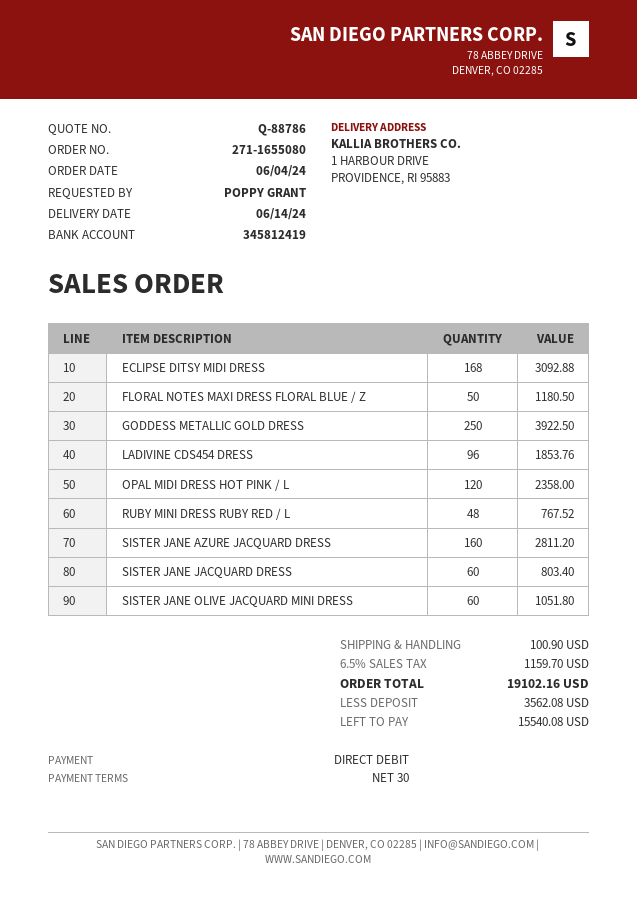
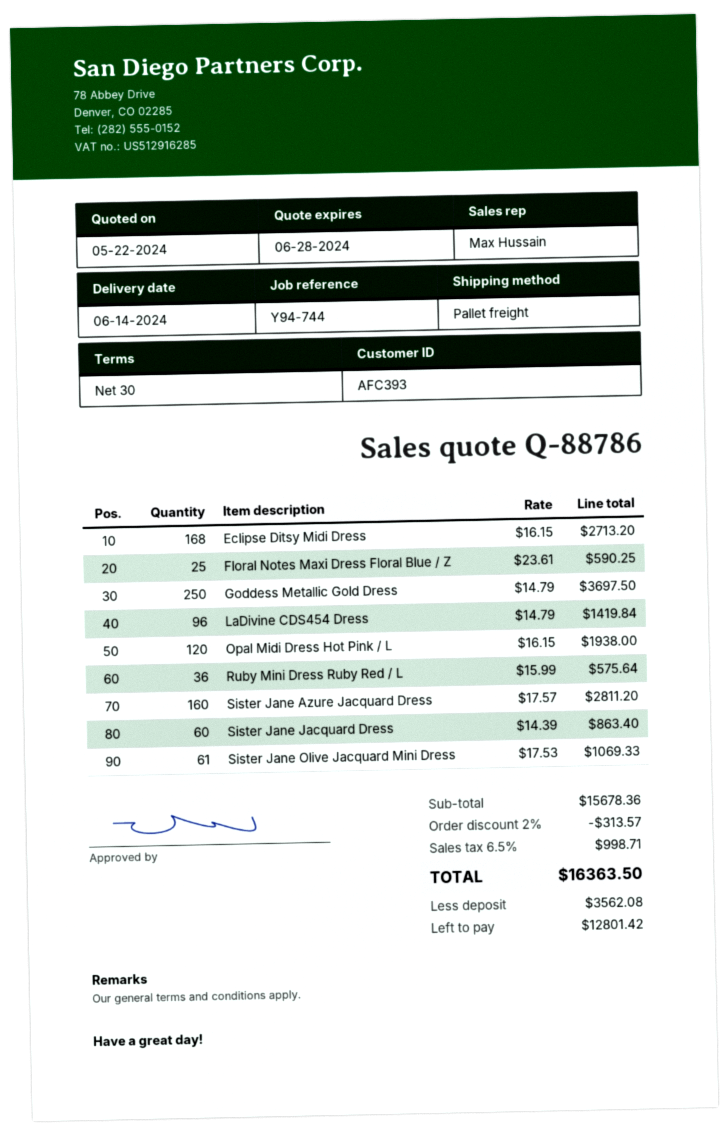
ECLIPSE DITSY MIDI DRESS: 168 for 3092.88 -> 168 for 2713.20
FLORAL NOTES MAXI DRESS FLORAL BLUE / Z: 50 for 1180.50 -> 25 for 590.25
GODDESS METALLIC GOLD DRESS: 250 for 3922.50 -> 250 for 3697.50
LADIVINE CDS454 DRESS: 96 for 1853.76 -> 96 for 1419.84
OPAL MIDI DRESS HOT PINK / L: 120 for 2358.00 -> 120 for 1938.00
RUBY MINI DRESS RUBY RED / L: 48 for 767.52 -> 36 for 575.64
SISTER JANE JACQUARD DRESS: 60 for 803.40 -> 60 for 863.40
SISTER JANE OLIVE JACQUARD MINI DRESS: 60 for 1051.80 -> 61 for 1069.33
discount: none -> 2% = 313.57
shipping: 100.90 -> none
tax: 6.5% = 1159.70 -> 6.5% = 998.71
total: 19102.16 -> 16363.50
balance: 15540.08 -> 12801.42

